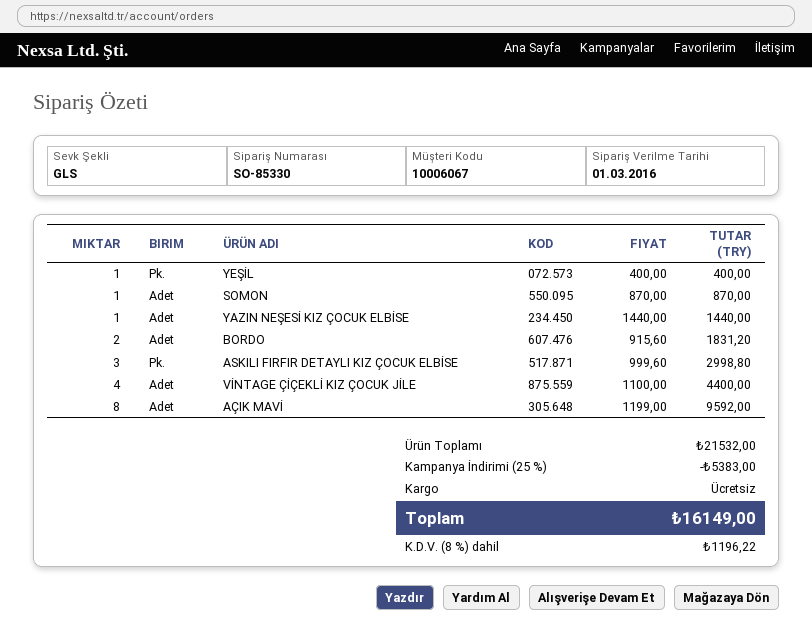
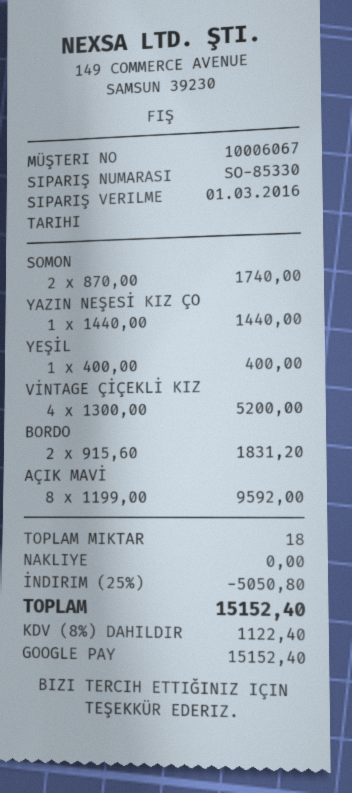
SOMON: 1 x 870.00 = 870.00 -> 2 x 870.00 = 1740.00
ASKILI FIRFIR DETAYLI KIZ ÇOCUK ELBİSE: 3 x 999.60 = 2998.80 -> none
VİNTAGE ÇİÇEKLİ KIZ ÇOCUK JİLE: 4 x 1100.00 = 4400.00 -> 4 x 1300.00 = 5200.00
discount: 25% = 5383.00 -> 25% = 5050.80
tax: 8% = 1196.22 -> 8% = 1122.40
total: 16149.00 -> 15152.40

